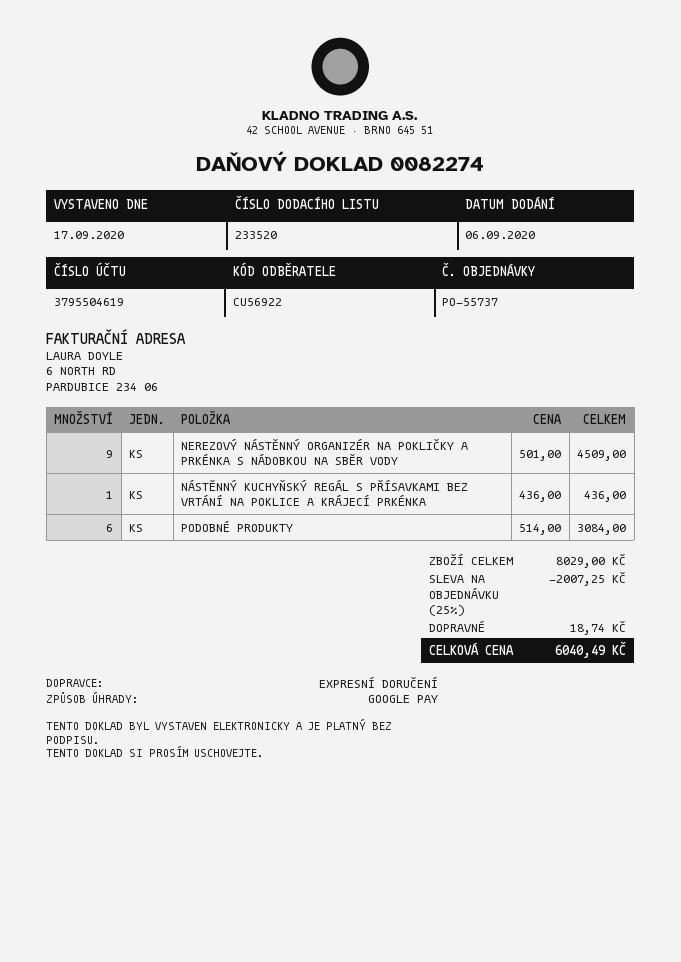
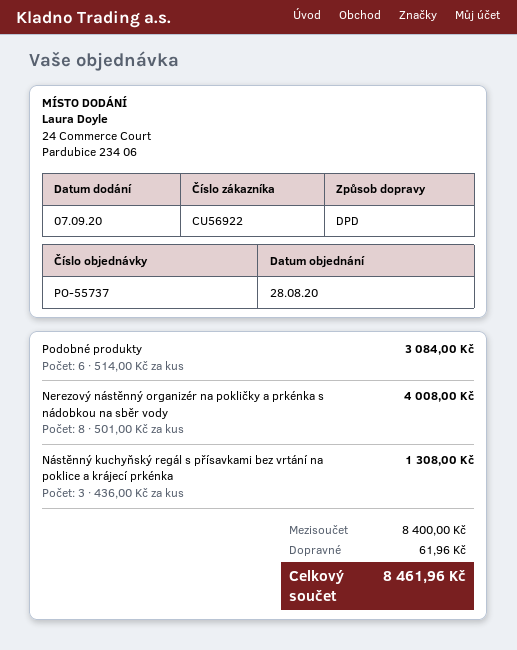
delivery date: 2020-09-06 -> 2020-09-07
shipping method: express -> DPD
NEREZOVÝ NÁSTĚNNÝ ORGANIZÉR NA POKLIČKY A PRKÉNKA S NÁDOBKOU NA SBĚR VODY: 9 x 501.00 = 4509.00 -> 8 x 501.00 = 4008.00
NÁSTĚNNÝ KUCHYŇSKÝ REGÁL S PŘÍSAVKAMI BEZ VRTÁNÍ NA POKLICE A KRÁJECÍ PRKÉNKA: 1 x 436.00 = 436.00 -> 3 x 436.00 = 1308.00
subtotal: 8029.00 -> 8400.00
discount: 25% = 2007.25 -> none
shipping: 18.74 -> 61.96
total: 6040.49 -> 8461.96

